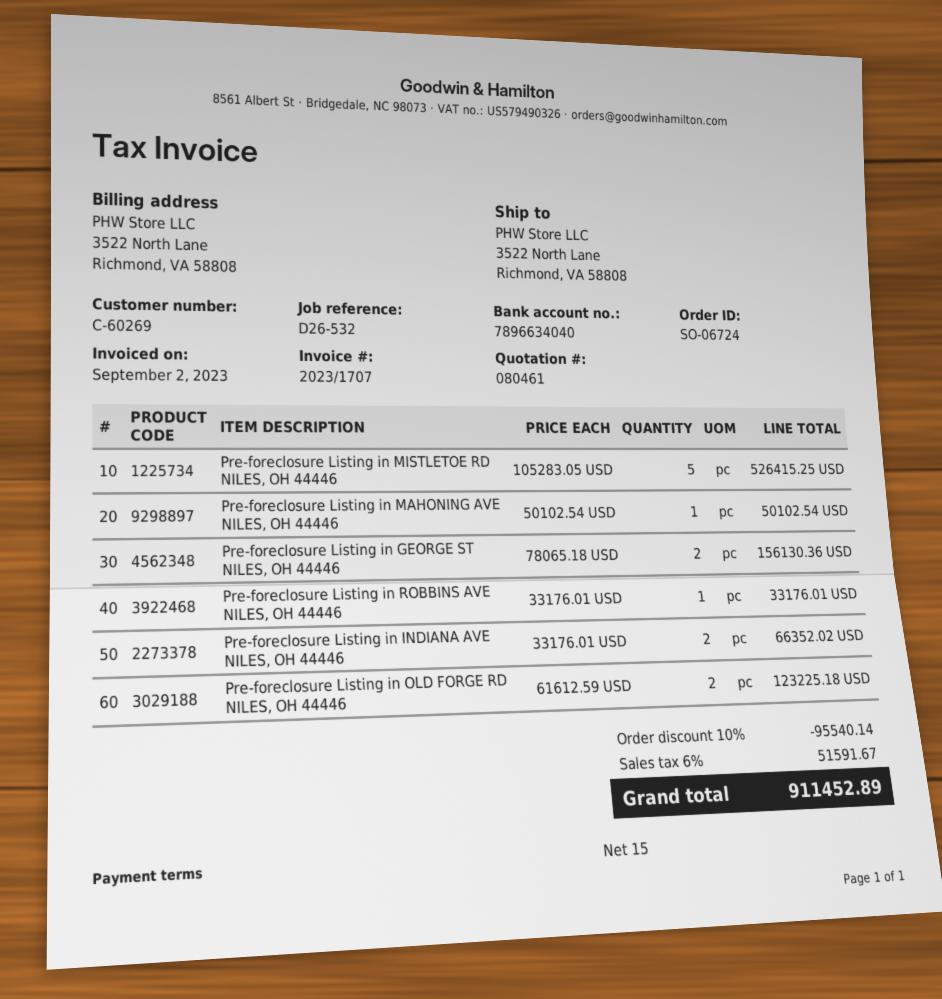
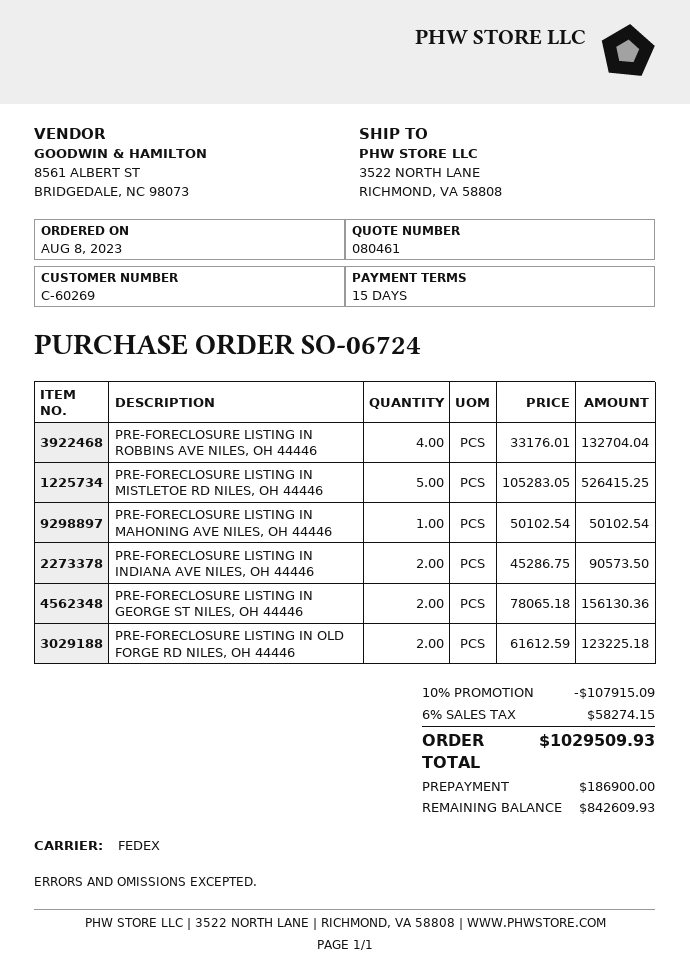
Pre-foreclosure Listing in ROBBINS AVE NILES, OH 44446: 1 x 33176.01 = 33176.01 -> 4 x 33176.01 = 132704.04
Pre-foreclosure Listing in INDIANA AVE NILES, OH 44446: 2 x 33176.01 = 66352.02 -> 2 x 45286.75 = 90573.50
discount: 10% = 95540.14 -> 10% = 107915.09
tax: 6% = 51591.67 -> 6% = 58274.15
total: 911452.89 -> 1029509.93

